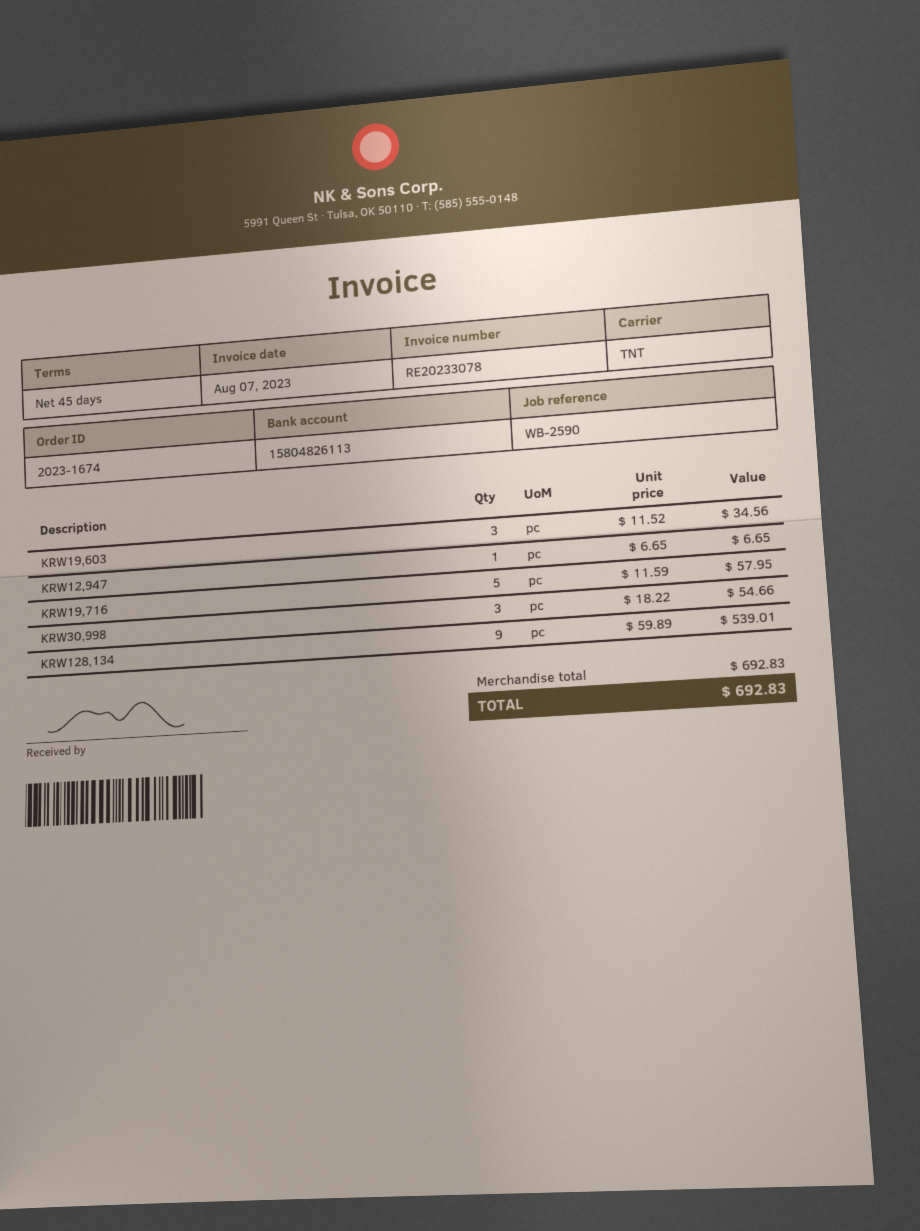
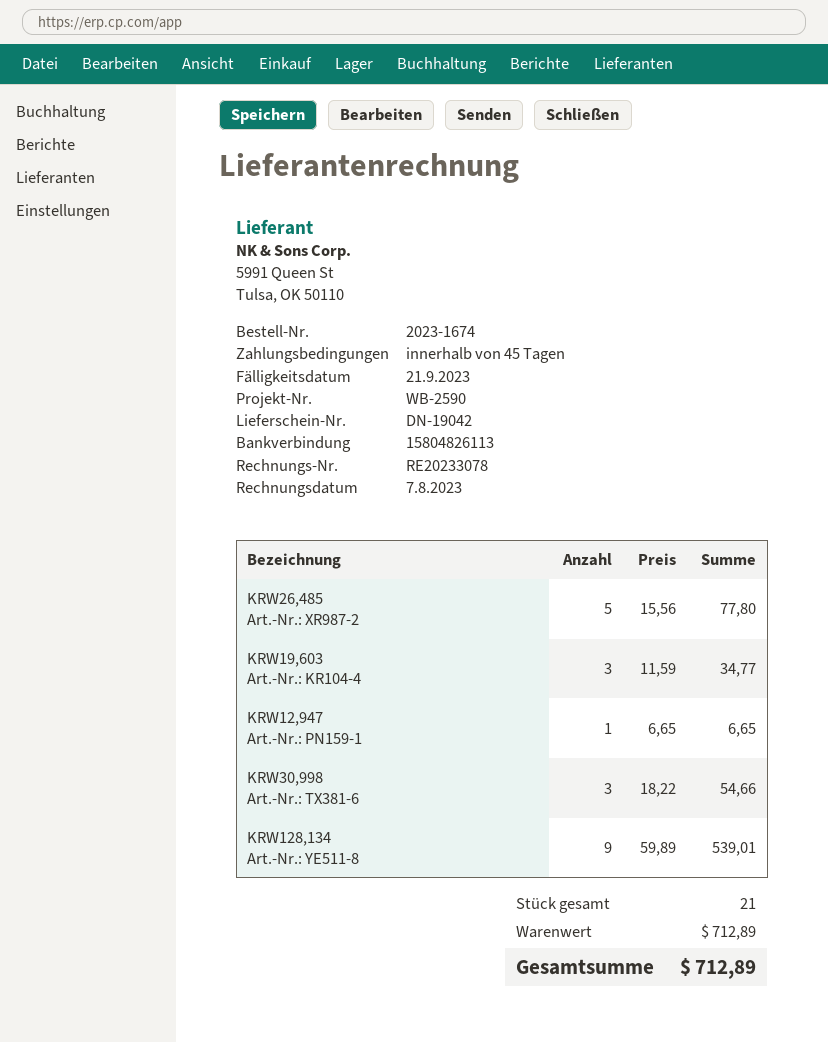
KRW19,603: 3 x 11.52 = 34.56 -> 3 x 11.59 = 34.77
KRW19,716: 5 x 11.59 = 57.95 -> none
KRW26,485: none -> 5 x 15.56 = 77.80
subtotal: 692.83 -> 712.89
total: 692.83 -> 712.89

